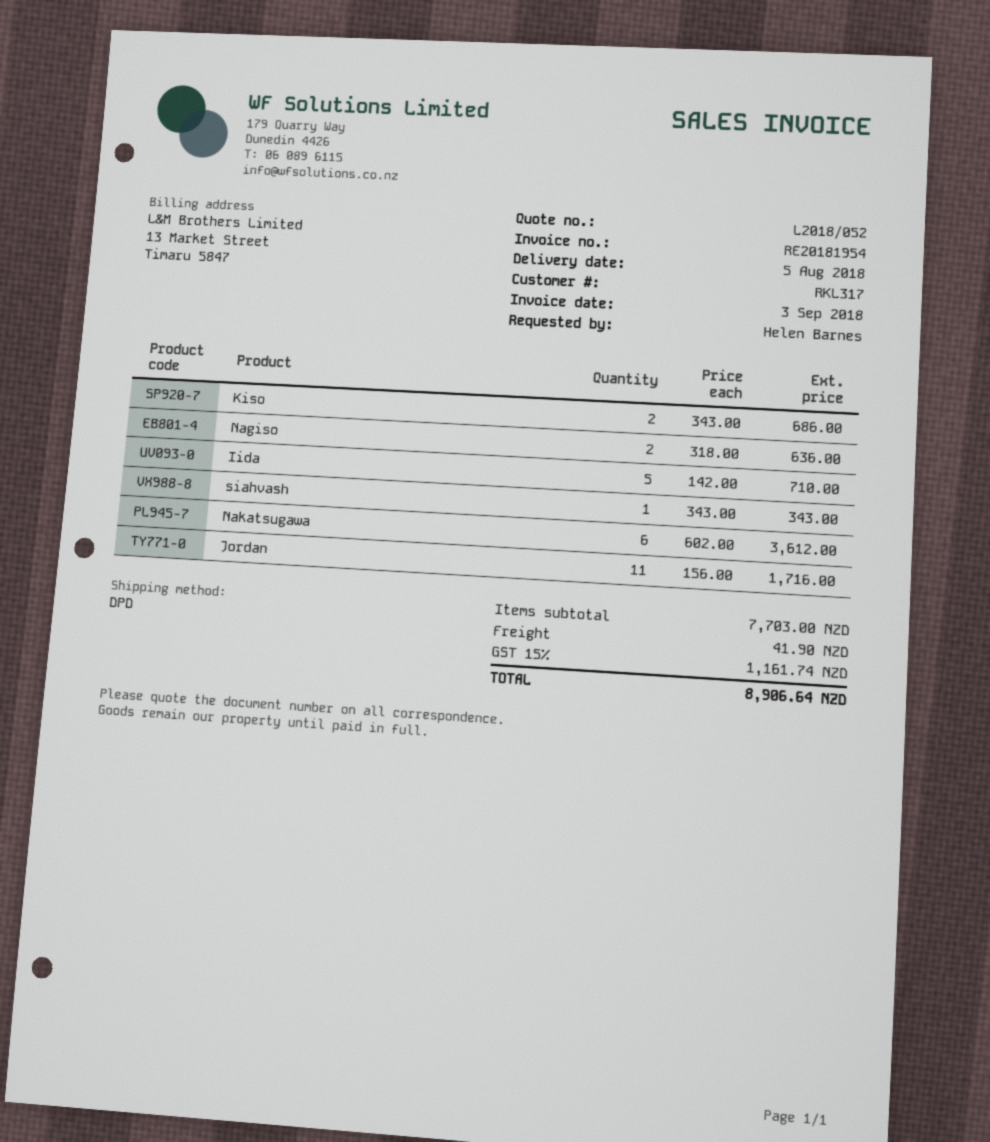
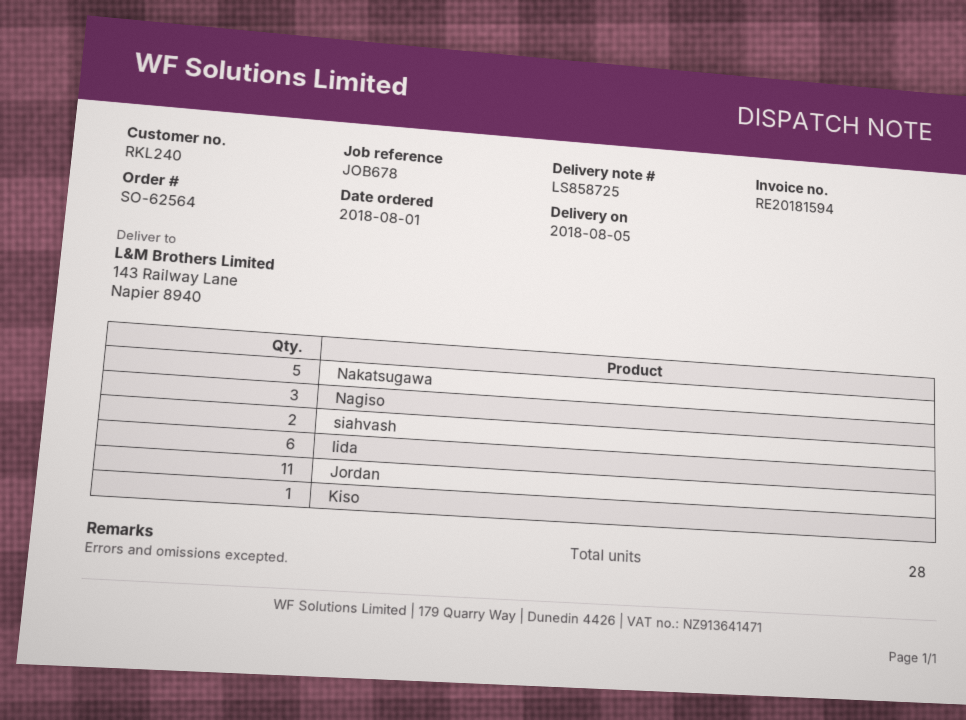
invoice number: RE20181954 -> RE20181594
customer number: RKL317 -> RKL240
Kiso: 2 -> 1
Nagiso: 2 -> 3
Iida: 5 -> 6
siahvash: 1 -> 2
Nakatsugawa: 6 -> 5

